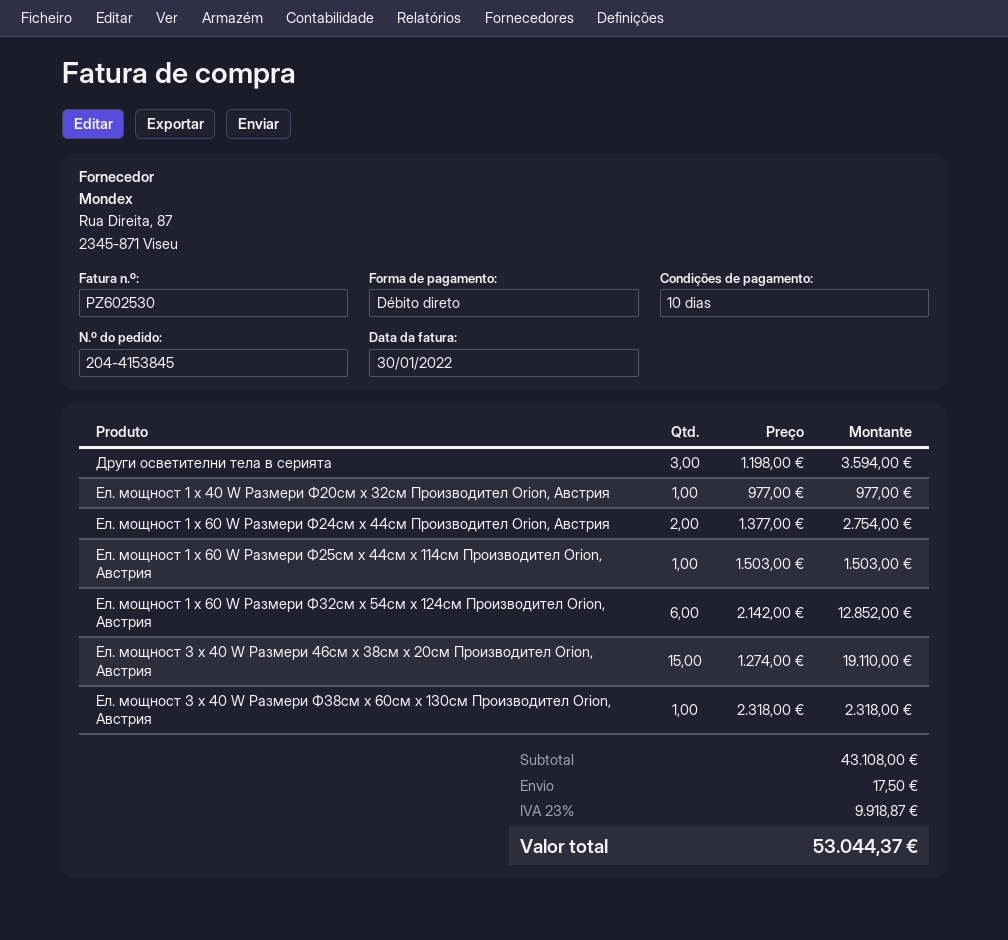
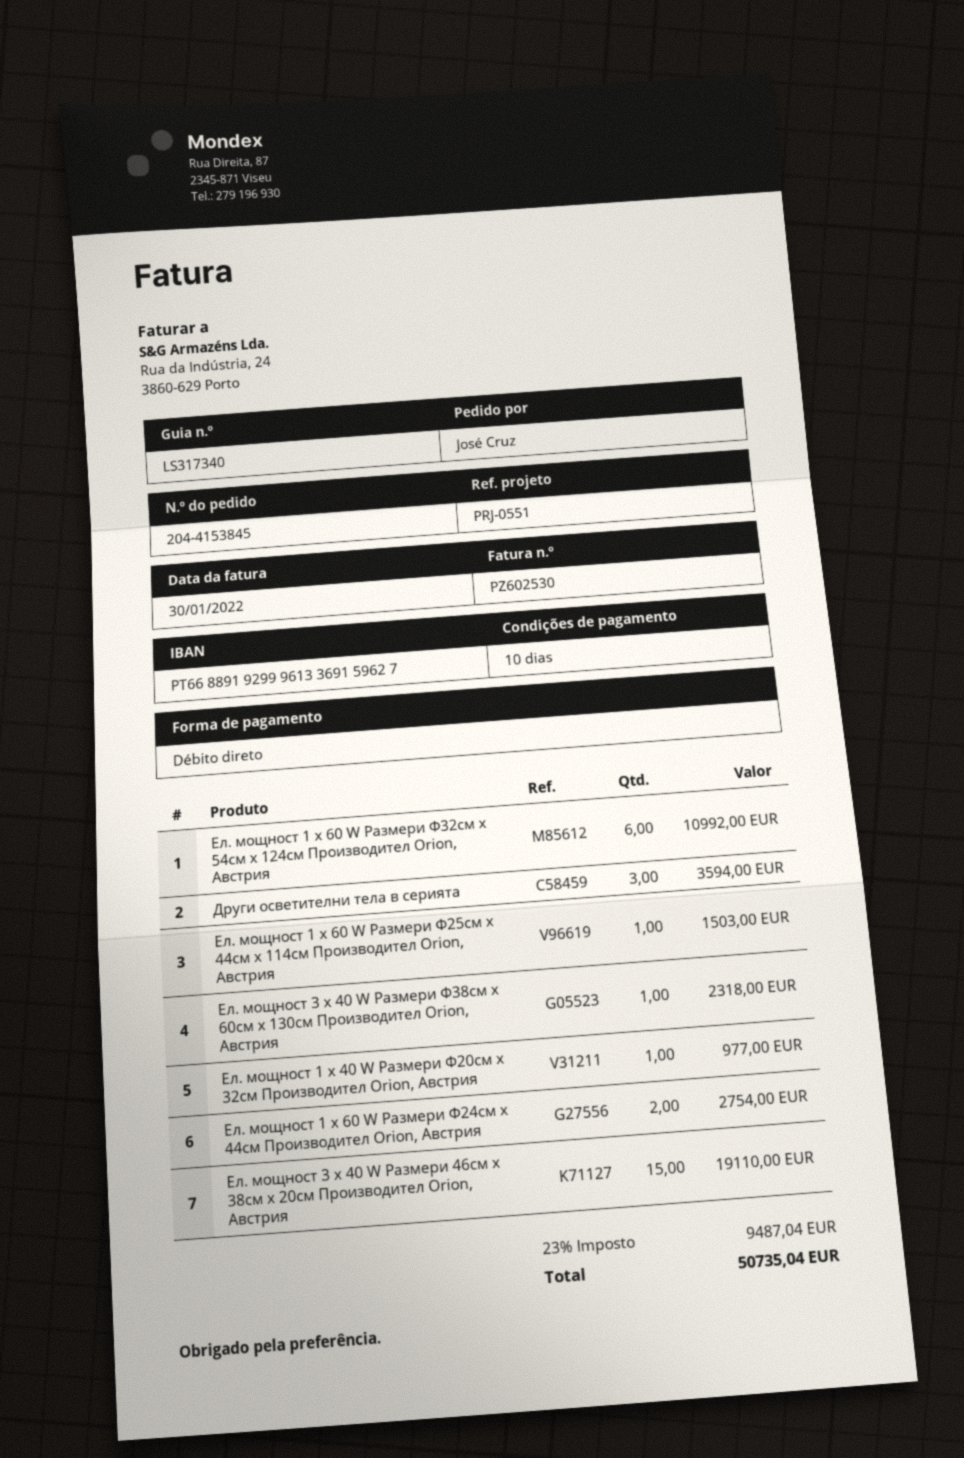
Ел. мощност 1 х 60 W Размери Ф32см x 54см x 124см Производител Orion, Австрия: 6 for 12852.00 -> 6 for 10992.00
shipping: 17.50 -> none
tax: 23% = 9918.87 -> 23% = 9487.04
total: 53044.37 -> 50735.04

